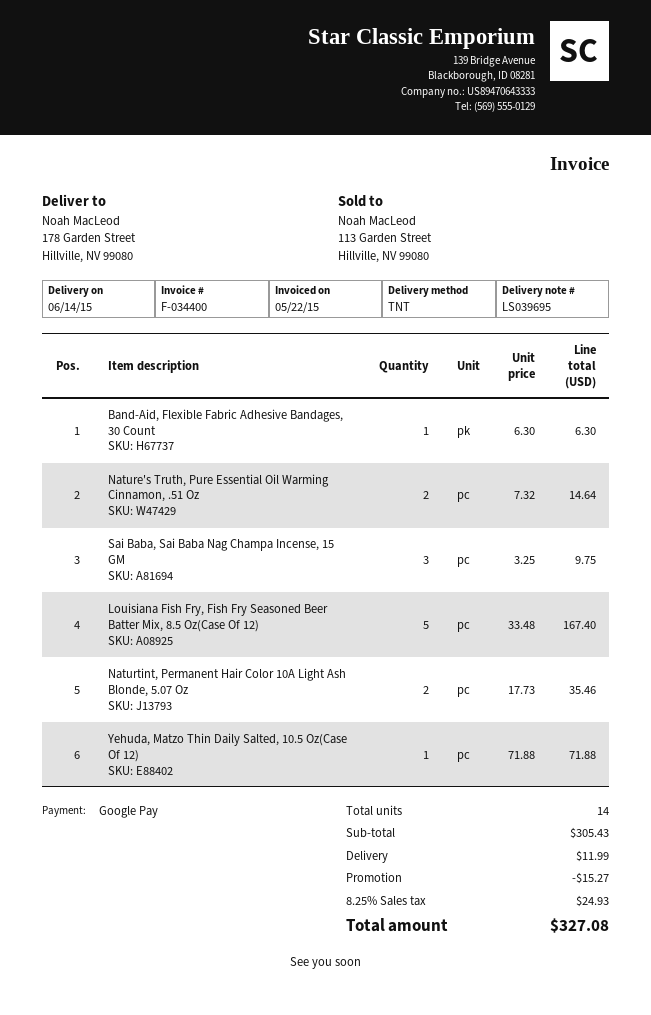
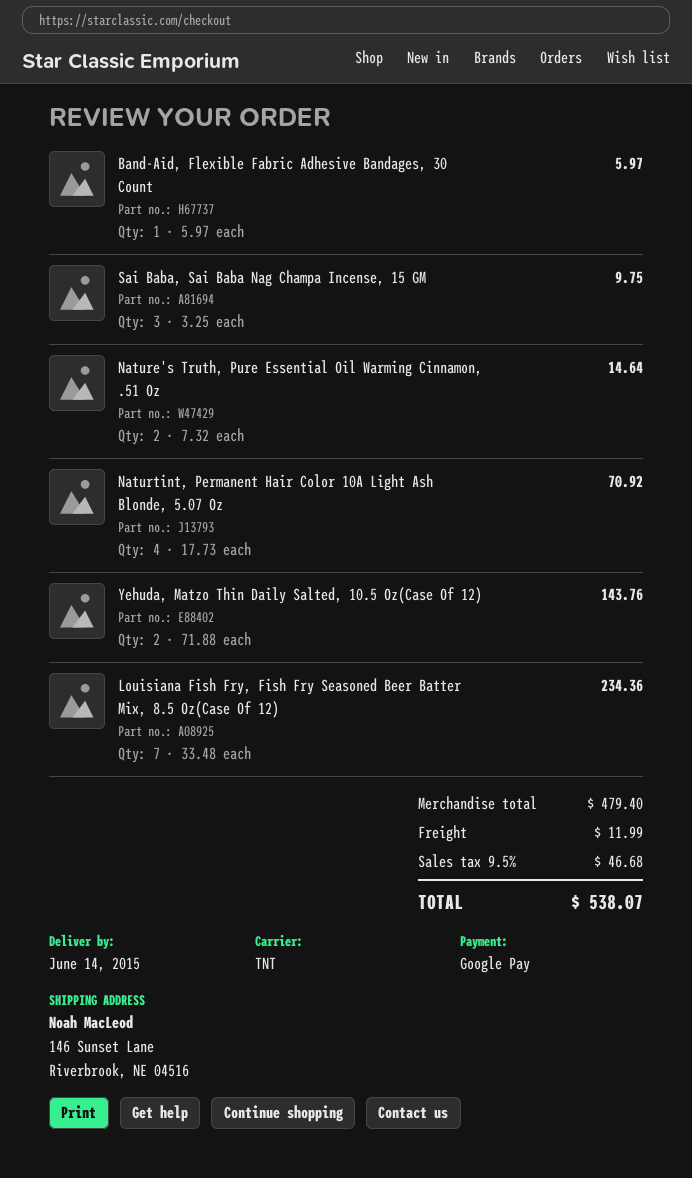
ship to: 178 Garden Street, Hillville, NV 99080 -> 146 Sunset Lane, Riverbrook, NE 04516
Band-Aid, Flexible Fabric Adhesive Bandages, 30 Count: 1 x 6.30 = 6.30 -> 1 x 5.97 = 5.97
Louisiana Fish Fry, Fish Fry Seasoned Beer Batter Mix, 8.5 Oz(Case Of 12): 5 x 33.48 = 167.40 -> 7 x 33.48 = 234.36
Naturtint, Permanent Hair Color 10A Light Ash Blonde, 5.07 Oz: 2 x 17.73 = 35.46 -> 4 x 17.73 = 70.92
Yehuda, Matzo Thin Daily Salted, 10.5 Oz(Case Of 12): 1 x 71.88 = 71.88 -> 2 x 71.88 = 143.76
subtotal: 305.43 -> 479.40
discount: 15.27 -> none
tax: 8.25% = 24.93 -> 9.5% = 46.68
total: 327.08 -> 538.07

